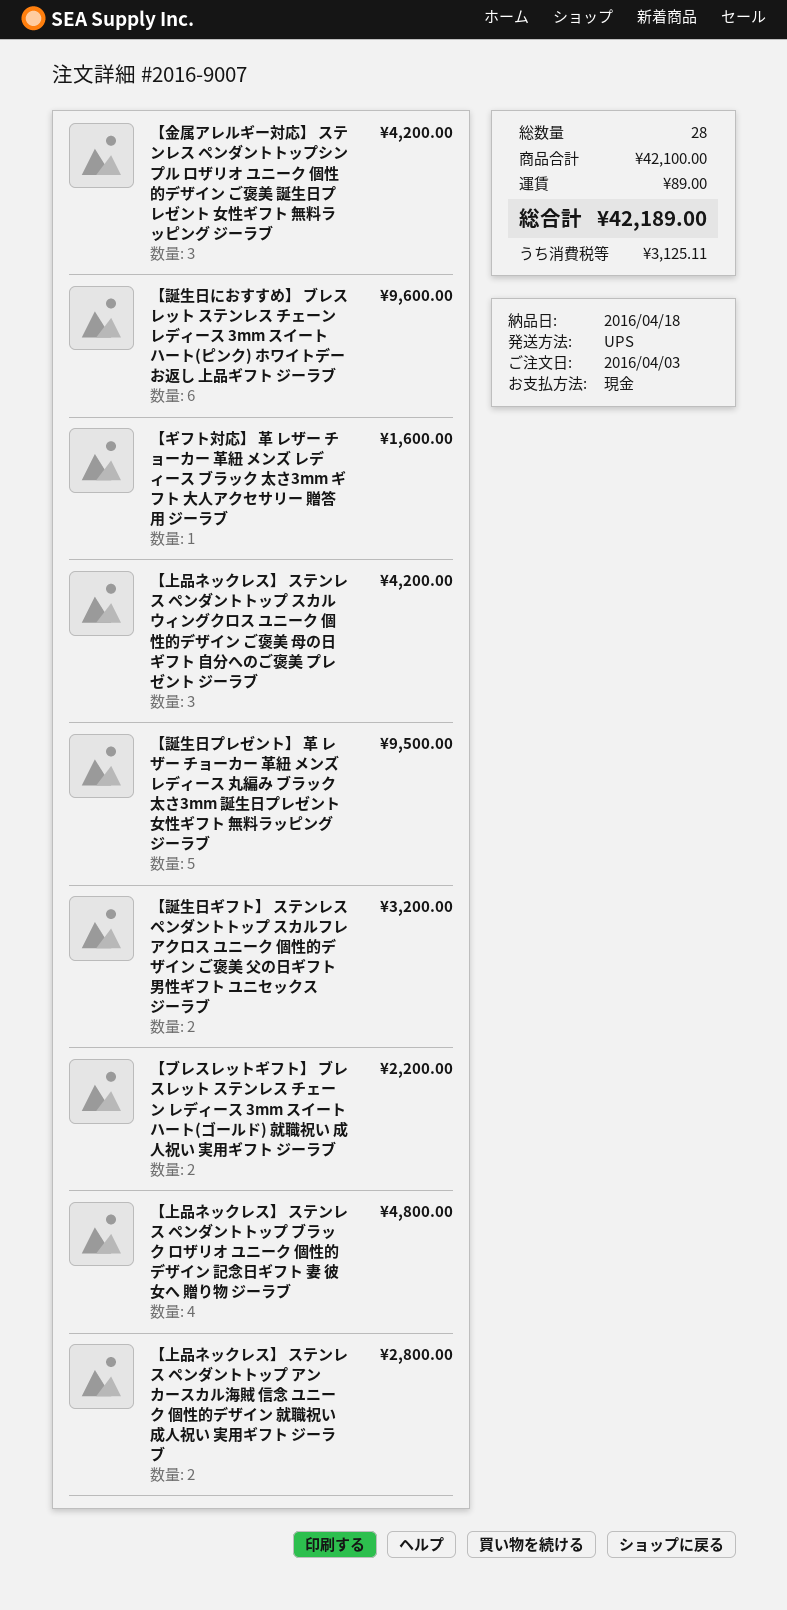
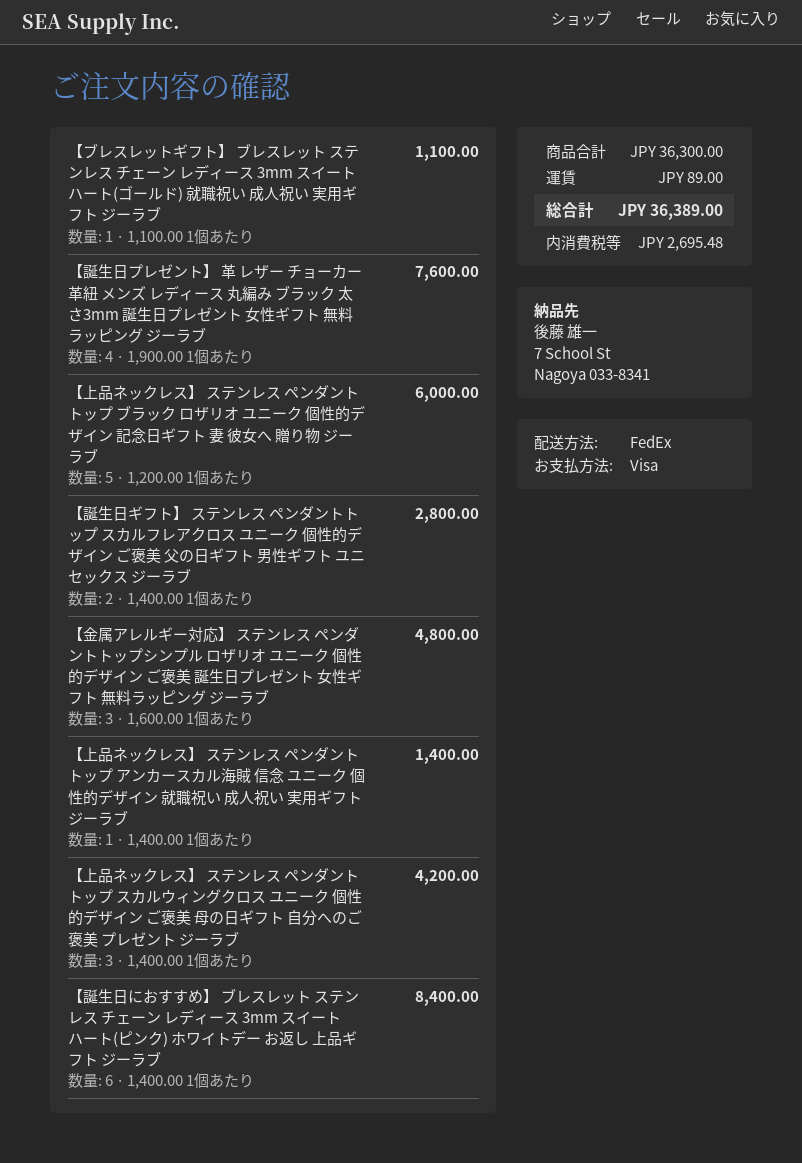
payment method: cash -> Visa
shipping method: UPS -> FedEx
【金属アレルギー対応】 ステンレス ペンダントトップシンプル ロザリオ ユニーク 個性的デザイン ご褒美 誕生日プレゼント 女性ギフト 無料ラッピング ジーラブ: 3 for 4200.00 -> 3 for 4800.00
【誕生日におすすめ】 ブレスレット ステンレス チェーン レディース 3mm スイートハート(ピンク) ホワイトデー お返し 上品ギフト ジーラブ: 6 for 9600.00 -> 6 for 8400.00
【ギフト対応】 革 レザー チョーカー 革紐 メンズ レディース ブラック 太さ3mm ギフト 大人アクセサリー 贈答用 ジーラブ: 1 for 1600.00 -> none
【誕生日プレゼント】 革 レザー チョーカー 革紐 メンズ レディース 丸編み ブラック 太さ3mm 誕生日プレゼント 女性ギフト 無料ラッピング ジーラブ: 5 for 9500.00 -> 4 for 7600.00
【誕生日ギフト】 ステンレス ペンダントトップ スカルフレアクロス ユニーク 個性的デザイン ご褒美 父の日ギフト 男性ギフト ユニセックス ジーラブ: 2 for 3200.00 -> 2 for 2800.00
【ブレスレットギフト】 ブレスレット ステンレス チェーン レディース 3mm スイートハート(ゴールド) 就職祝い 成人祝い 実用ギフト ジーラブ: 2 for 2200.00 -> 1 for 1100.00
【上品ネックレス】 ステンレス ペンダントトップ ブラック ロザリオ ユニーク 個性的デザイン 記念日ギフト 妻 彼女へ 贈り物 ジーラブ: 4 for 4800.00 -> 5 for 6000.00
【上品ネックレス】 ステンレス ペンダントトップ アンカースカル海賊 信念 ユニーク 個性的デザイン 就職祝い 成人祝い 実用ギフト ジーラブ: 2 for 2800.00 -> 1 for 1400.00
subtotal: 42100.00 -> 36300.00
tax: 3125.11 -> 2695.48
total: 42189.00 -> 36389.00

